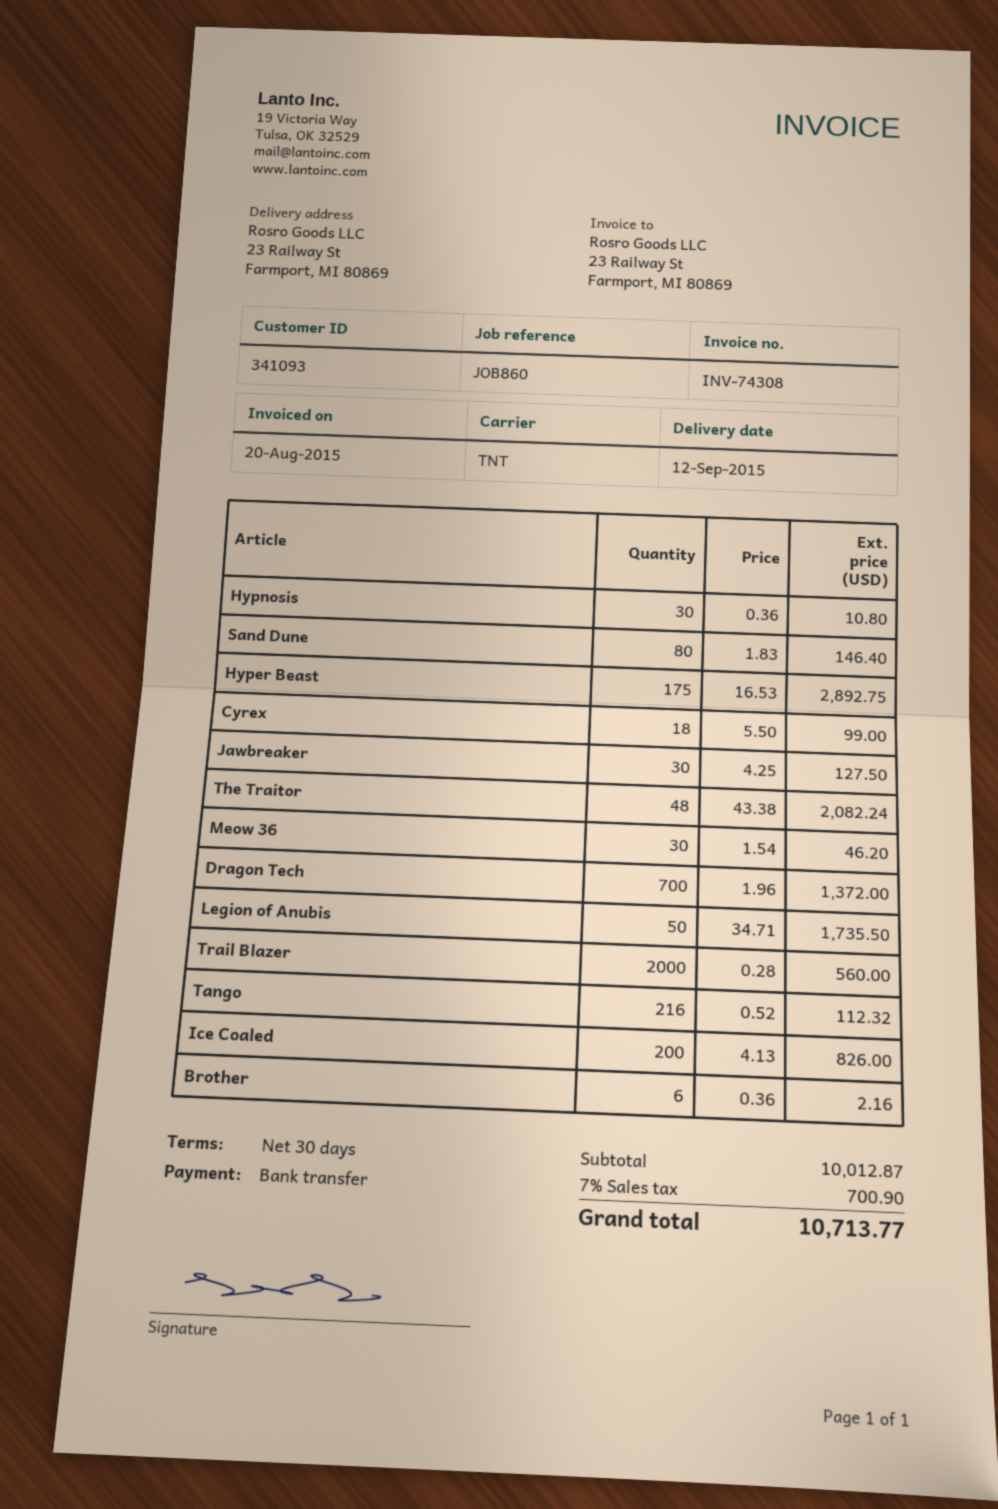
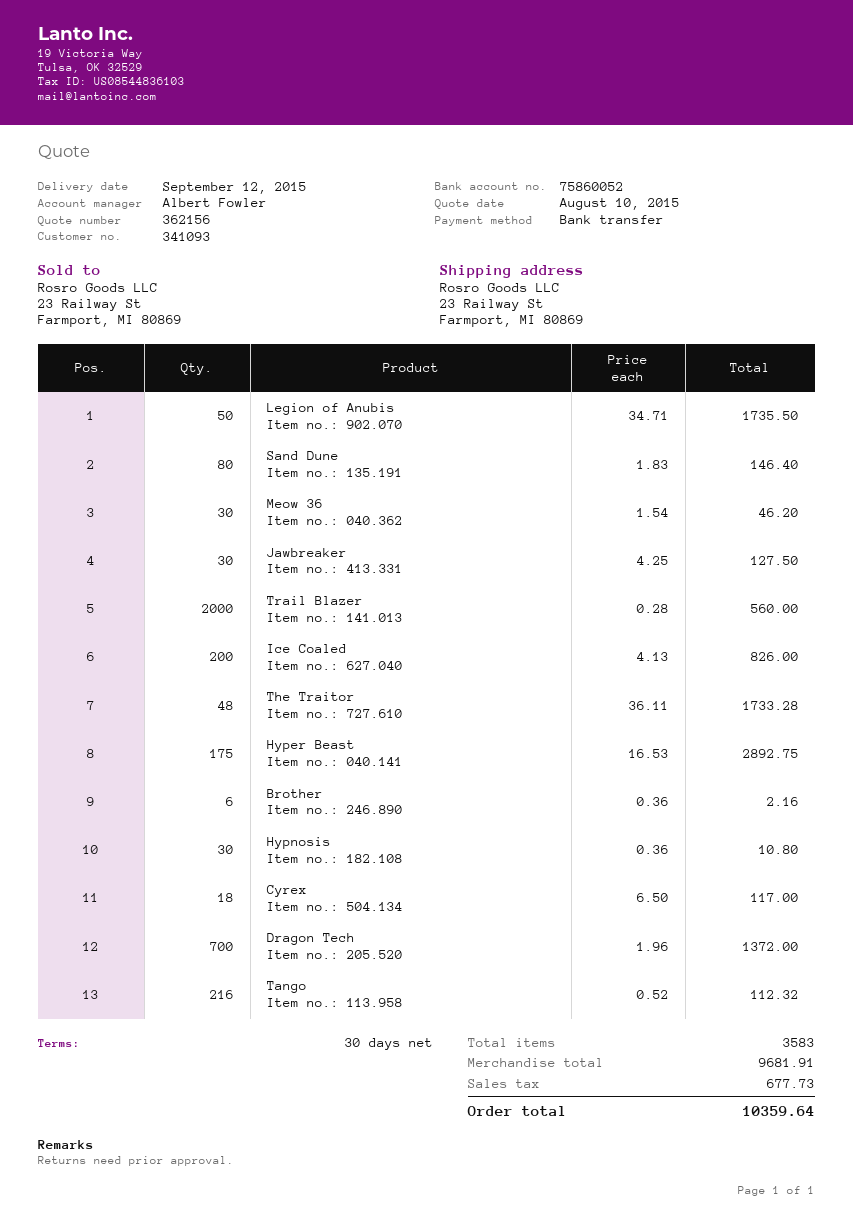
Cyrex: 18 x 5.50 = 99.00 -> 18 x 6.50 = 117.00
The Traitor: 48 x 43.38 = 2082.24 -> 48 x 36.11 = 1733.28
subtotal: 10012.87 -> 9681.91
tax: 700.90 -> 677.73
total: 10713.77 -> 10359.64

